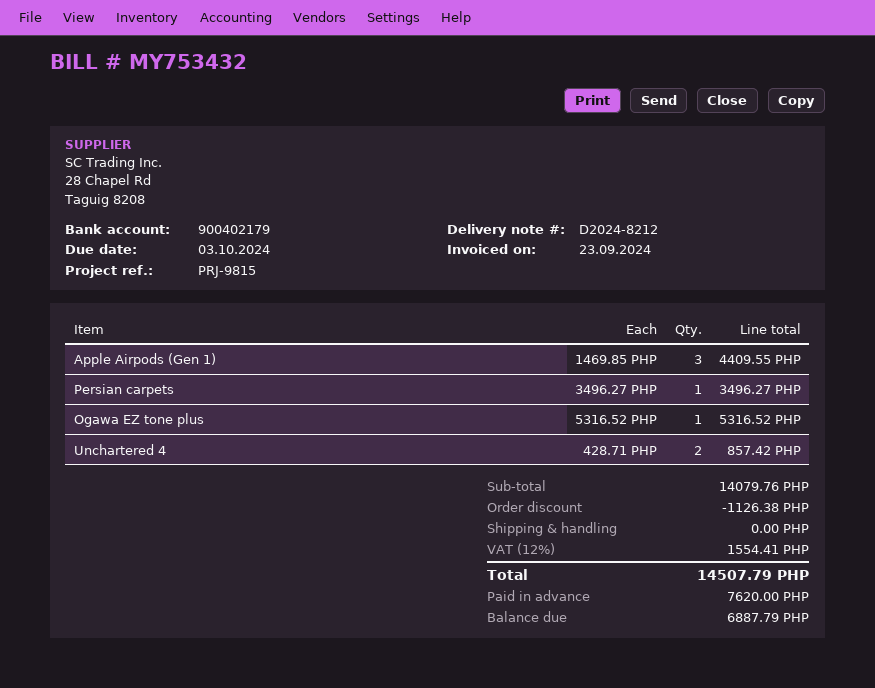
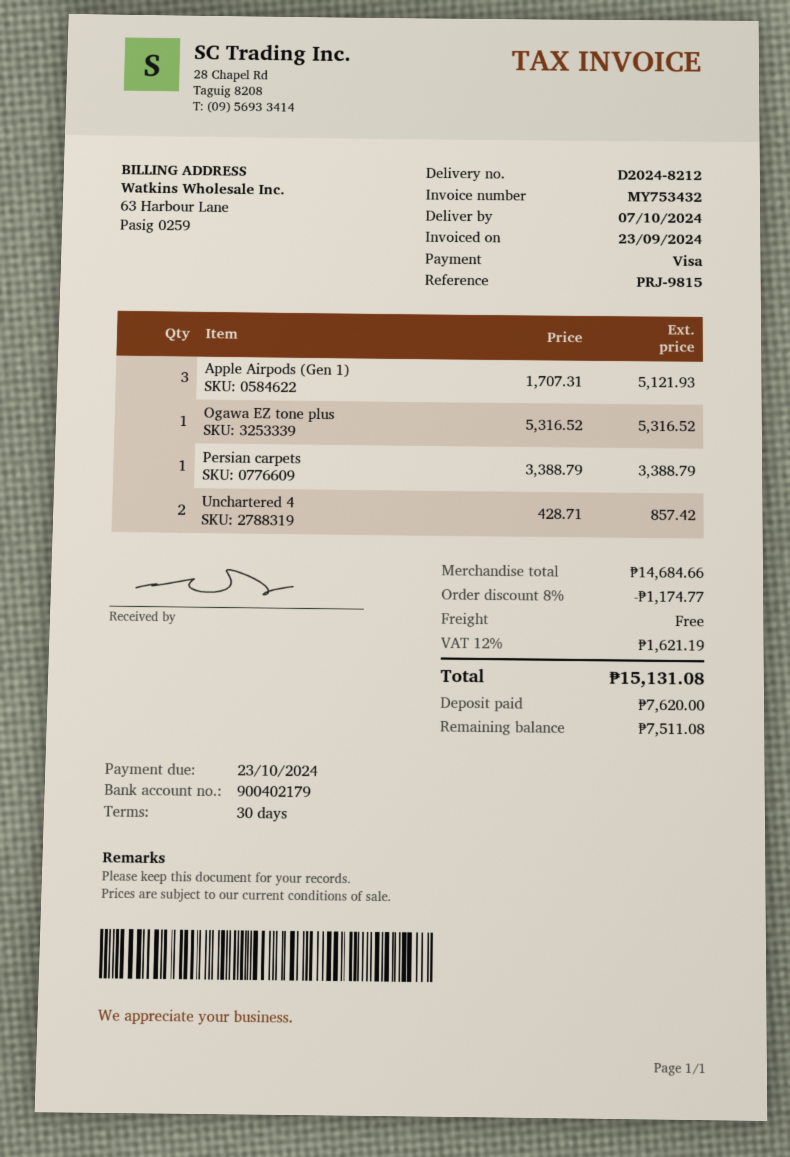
due date: 2024-10-03 -> 2024-10-23
Apple Airpods (Gen 1): 3 x 1469.85 = 4409.55 -> 3 x 1707.31 = 5121.93
Persian carpets: 1 x 3496.27 = 3496.27 -> 1 x 3388.79 = 3388.79
subtotal: 14079.76 -> 14684.66
discount: 1126.38 -> 1174.77
tax: 12% = 1554.41 -> 12% = 1621.19
total: 14507.79 -> 15131.08
balance: 6887.79 -> 7511.08

